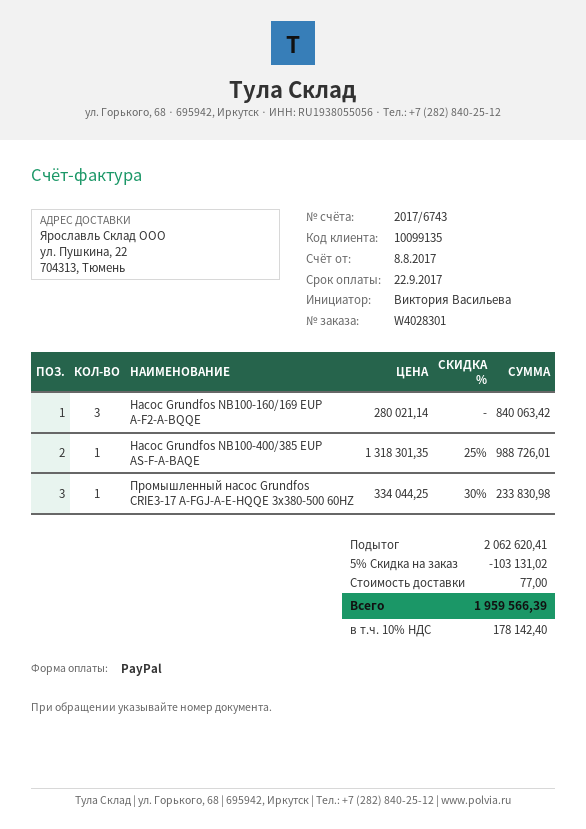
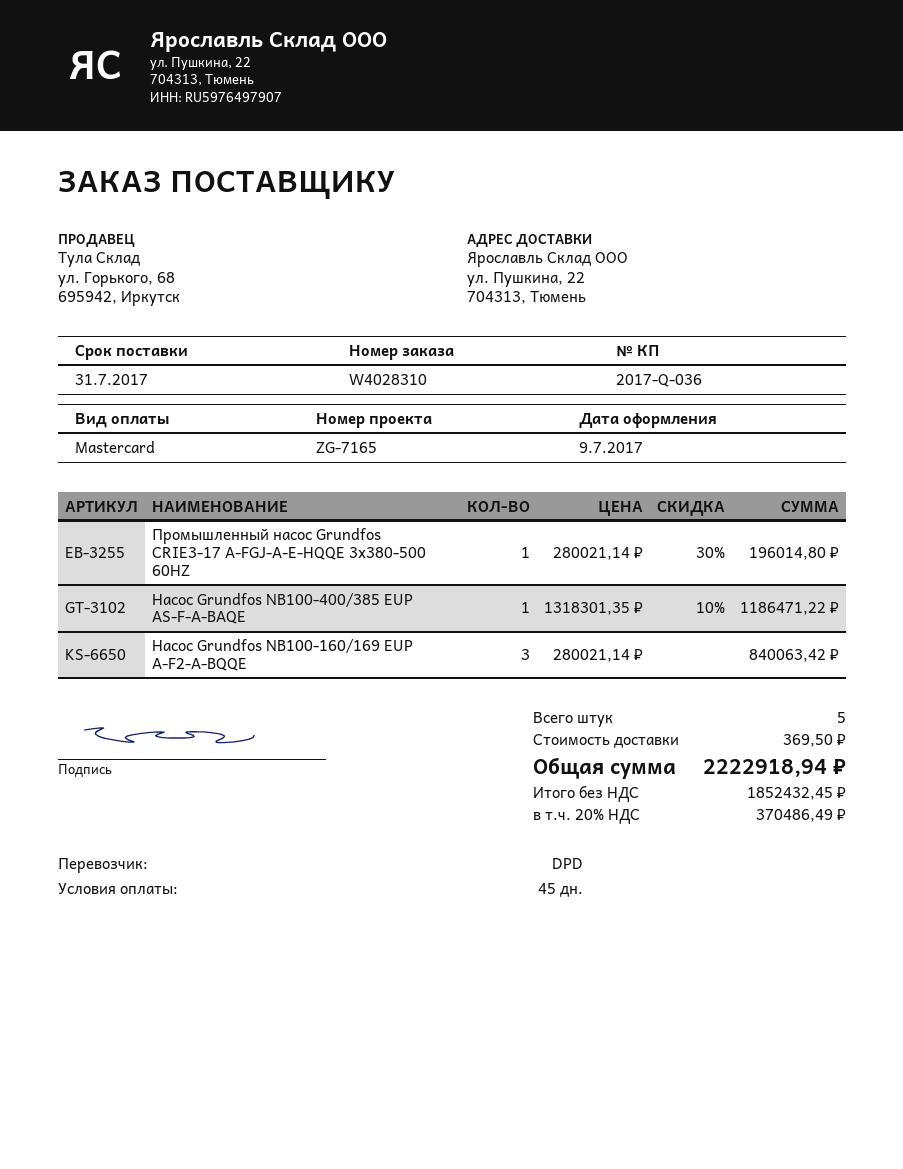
order number: W4028301 -> W4028310
payment method: PayPal -> Mastercard
Насос Grundfos NB100-400/385 EUP AS-F-A-BAQE: 1 x 1318301.35 - 25% = 988726.01 -> 1 x 1318301.35 - 10% = 1186471.22
Промышленный насос Grundfos CRIE3-17 A-FGJ-A-E-HQQE 3x380-500 60HZ: 1 x 334044.25 - 30% = 233830.98 -> 1 x 280021.14 - 30% = 196014.80
discount: 5% = 103131.02 -> none
shipping: 77.00 -> 369.50
tax: 10% = 178142.40 -> 20% = 370486.49
total: 1959566.39 -> 2222918.94

